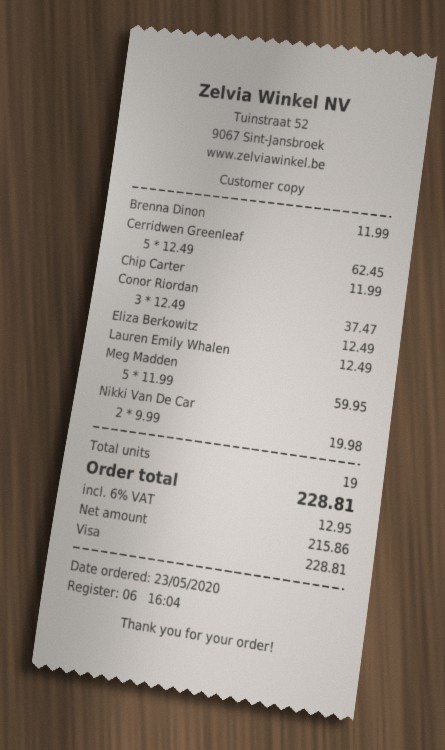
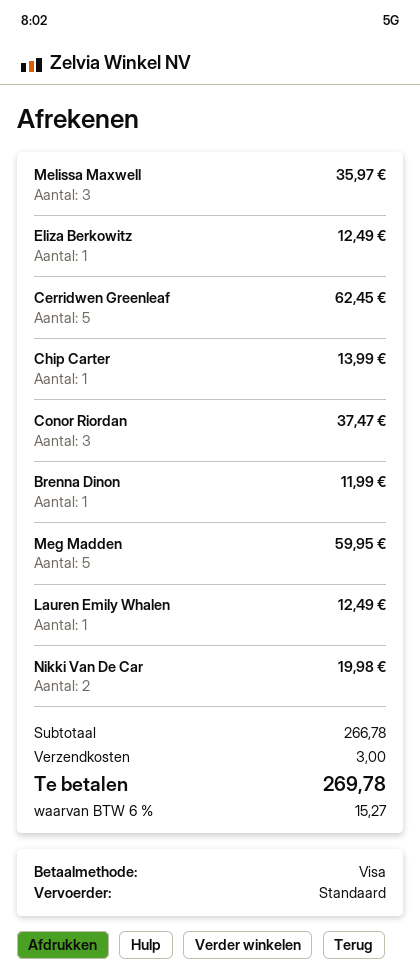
Chip Carter: 1 for 11.99 -> 1 for 13.99
Melissa Maxwell: none -> 3 for 35.97
shipping: none -> 3.00
tax: 6% = 12.95 -> 6% = 15.27
total: 228.81 -> 269.78

